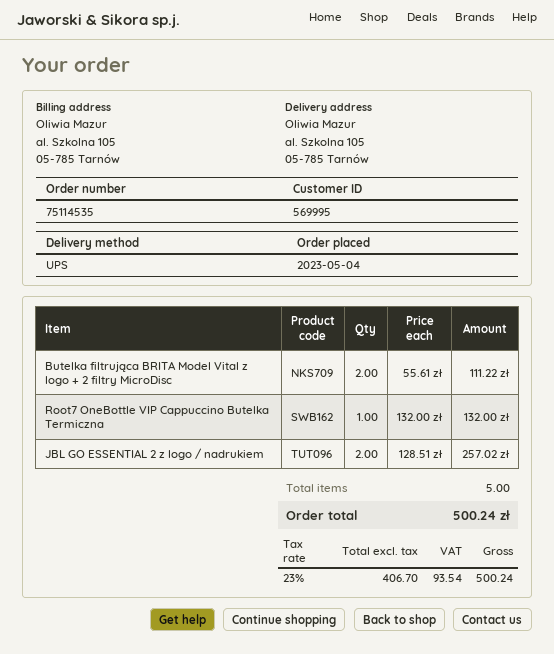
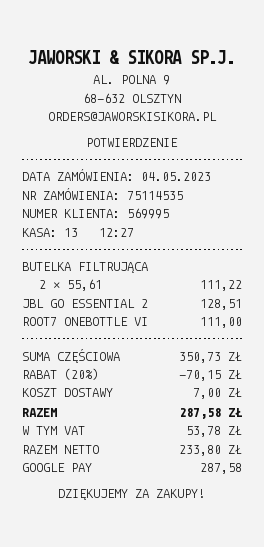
Root7 OneBottle VIP Cappuccino Butelka Termiczna: 1 x 132.00 = 132.00 -> 1 x 111.00 = 111.00
JBL GO ESSENTIAL 2 z logo / nadrukiem: 2 x 128.51 = 257.02 -> 1 x 128.51 = 128.51
discount: none -> 20% = 70.15
shipping: none -> 7.00
net: 406.70 -> 233.80
tax: 93.54 -> 53.78
total: 500.24 -> 287.58

